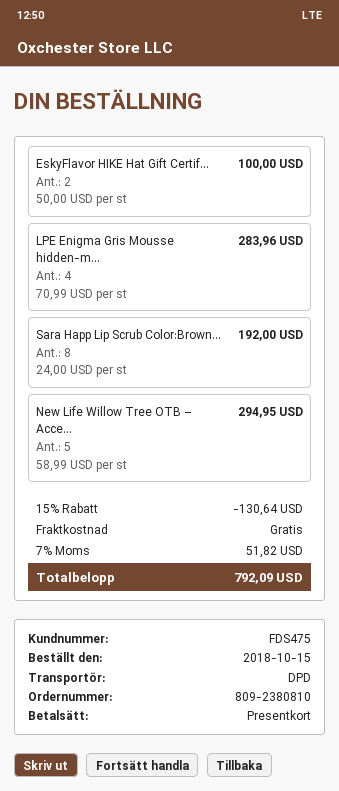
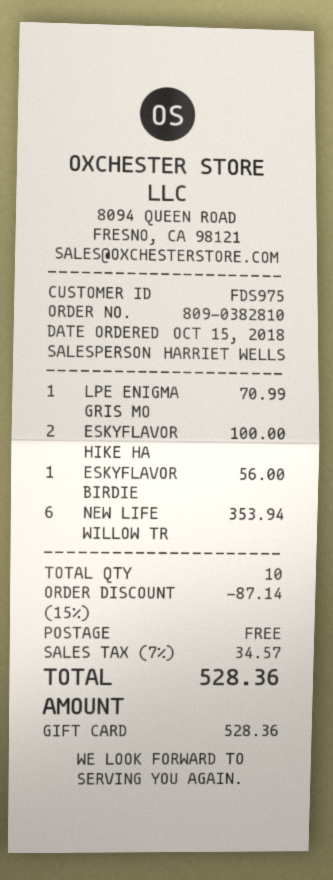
order number: 809-2380810 -> 809-0382810
customer number: FDS475 -> FDS975
LPE Enigma Gris Mousse hidden-m...: 4 for 283.96 -> 1 for 70.99
Sara Happ Lip Scrub Color:Brown...: 8 for 192.00 -> none
New Life Willow Tree OTB – Acce...: 5 for 294.95 -> 6 for 353.94
ESKYFLAVOR BIRDIE: none -> 1 for 56.00
discount: 15% = 130.64 -> 15% = 87.14
tax: 7% = 51.82 -> 7% = 34.57
total: 792.09 -> 528.36

